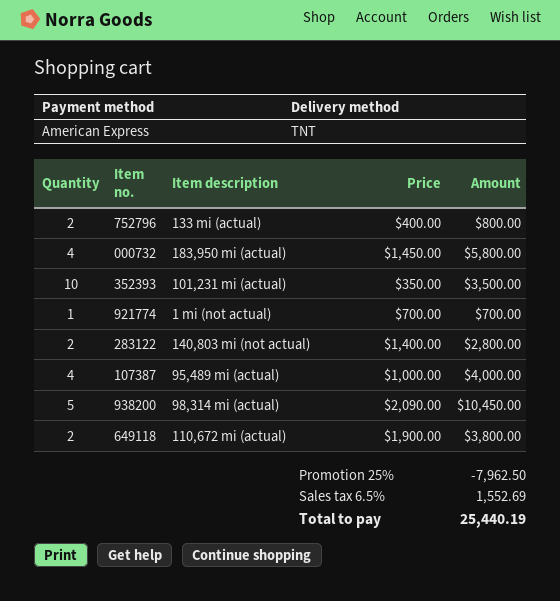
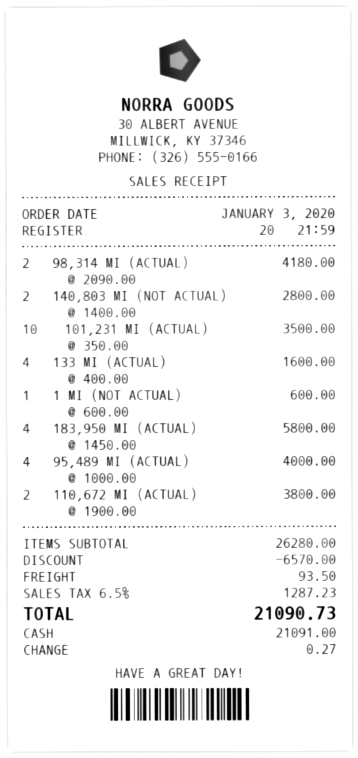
payment method: American Express -> cash
133 mi (actual): 2 x 400.00 = 800.00 -> 4 x 400.00 = 1600.00
1 mi (not actual): 1 x 700.00 = 700.00 -> 1 x 600.00 = 600.00
98,314 mi (actual): 5 x 2090.00 = 10450.00 -> 2 x 2090.00 = 4180.00
discount: 7962.50 -> 6570.00
shipping: none -> 93.50
tax: 6.5% = 1552.69 -> 6.5% = 1287.23
total: 25440.19 -> 21090.73

